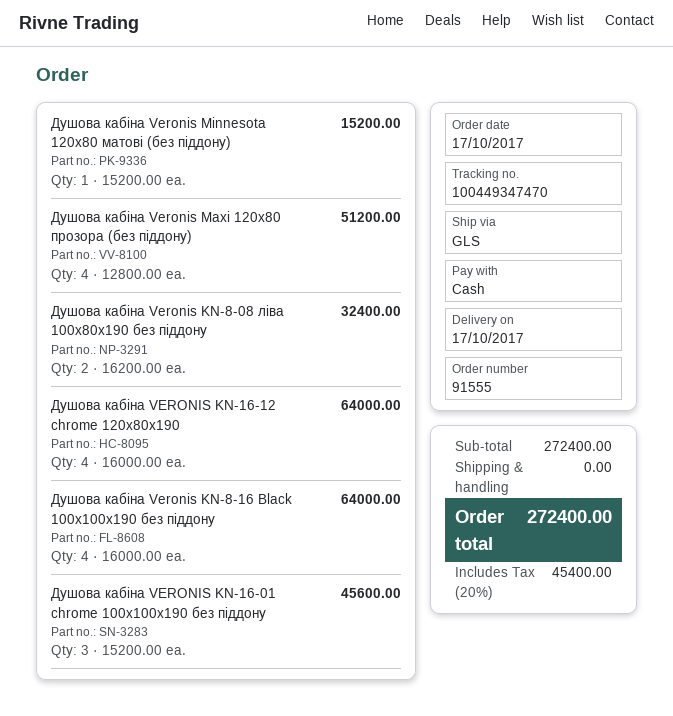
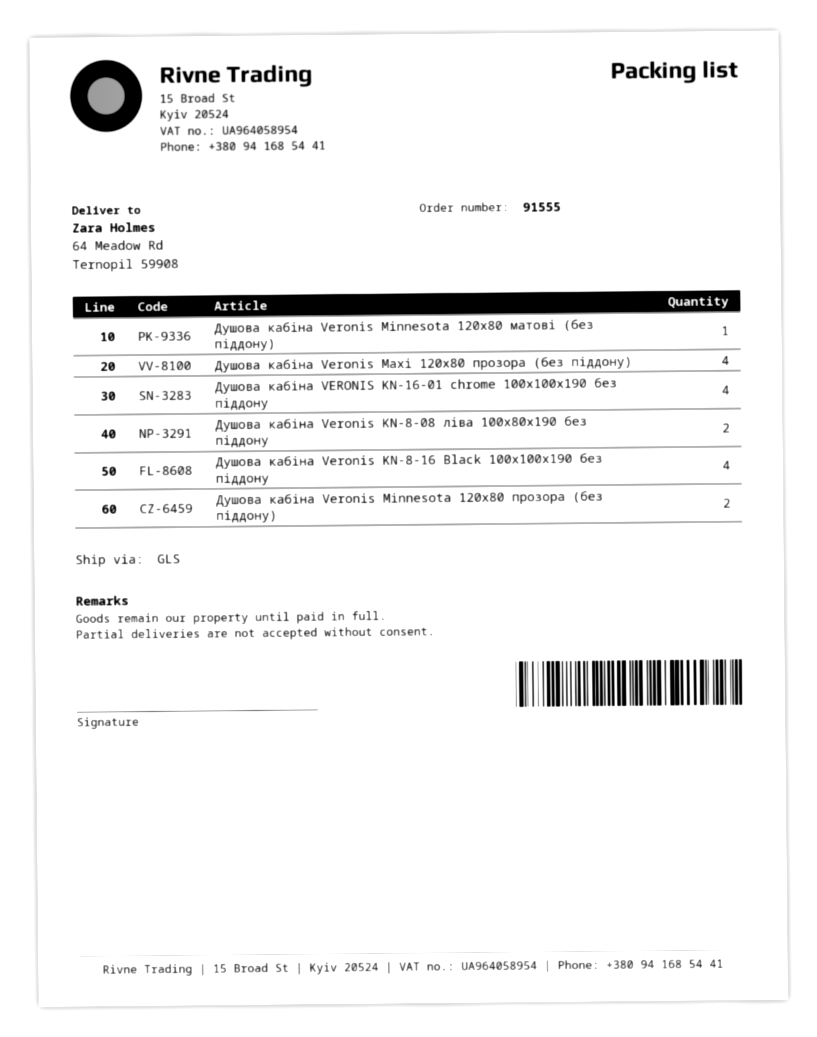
Душова кабіна VERONIS KN-16-12 chrome 120х80х190: 4 -> none
Душова кабіна VERONIS KN-16-01 chrome 100х100х190 без піддону: 3 -> 4
Душова кабіна Veronis Minnesota 120x80 прозора (без піддону): none -> 2

